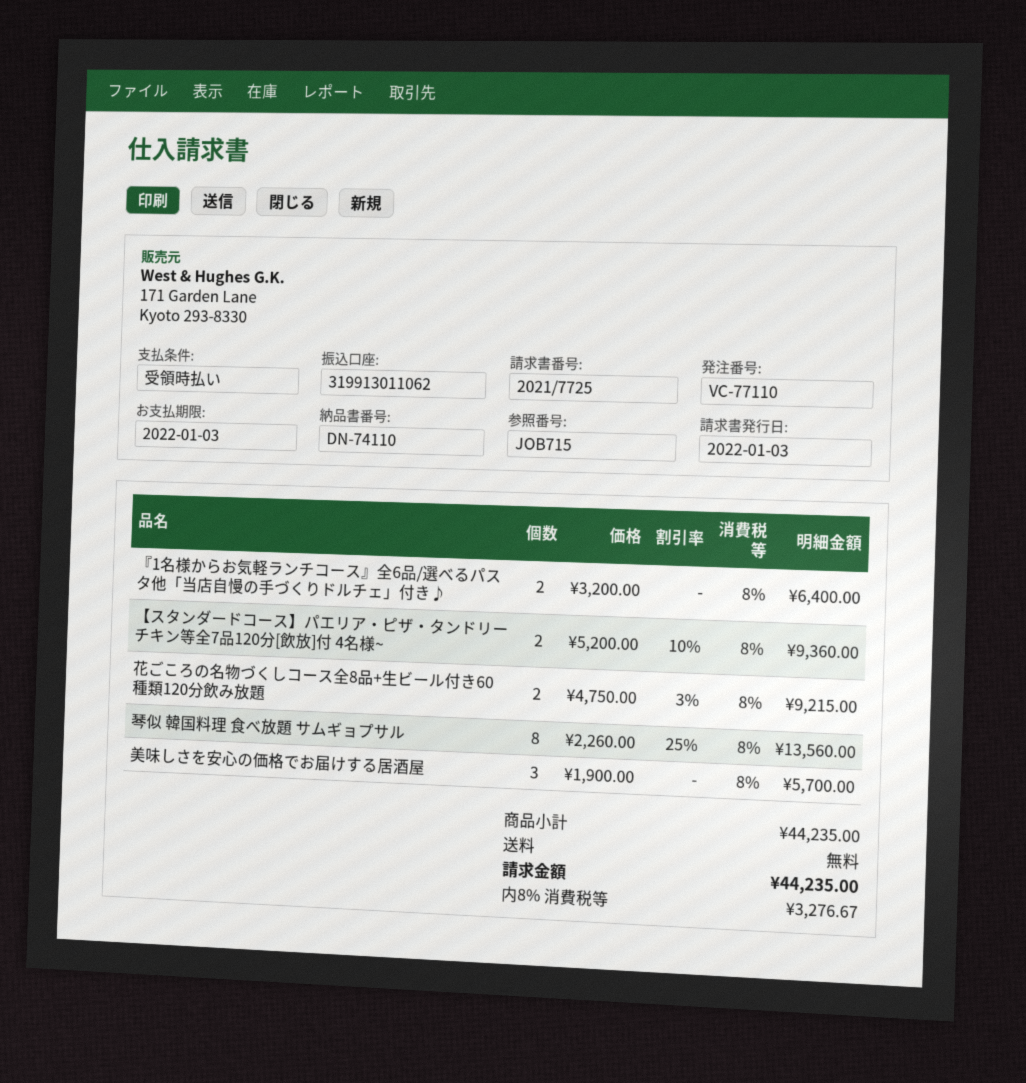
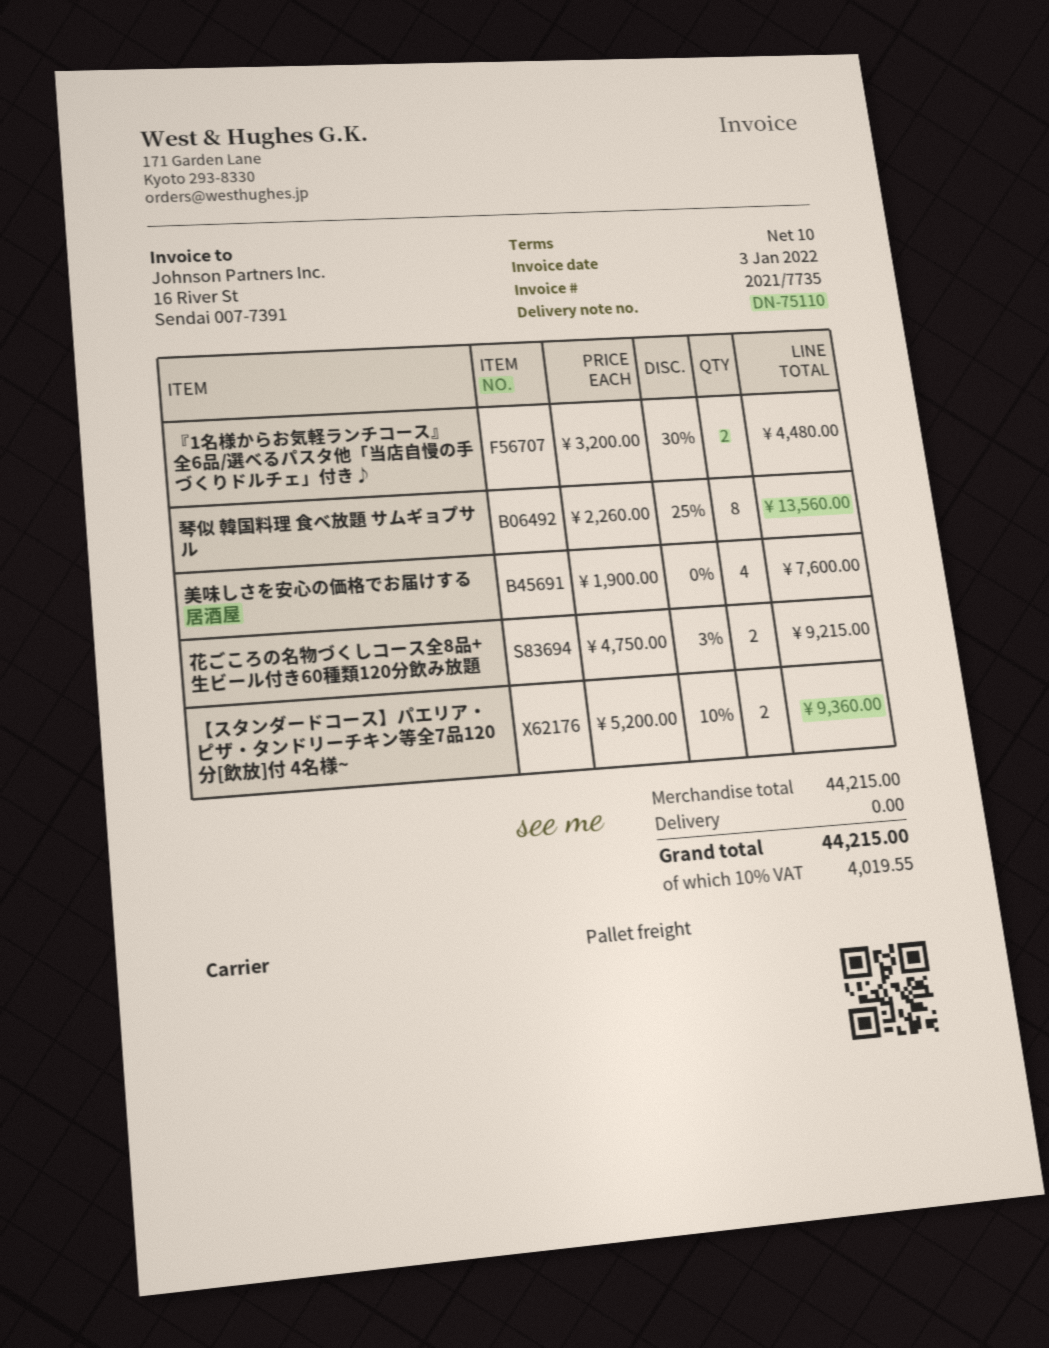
delivery note number: DN-74110 -> DN-75110
invoice number: 2021/7725 -> 2021/7735
payment terms: on receipt -> 10 days
『1名様からお気軽ランチコース』全6品/選べるパスタ他「当店自慢の手づくりドルチェ」付き♪: 2 x 3200.00 = 6400.00 -> 2 x 3200.00 - 30% = 4480.00
美味しさを安心の価格でお届けする居酒屋: 3 x 1900.00 = 5700.00 -> 4 x 1900.00 = 7600.00
subtotal: 44235.00 -> 44215.00
tax: 8% = 3276.67 -> 10% = 4019.55
total: 44235.00 -> 44215.00

